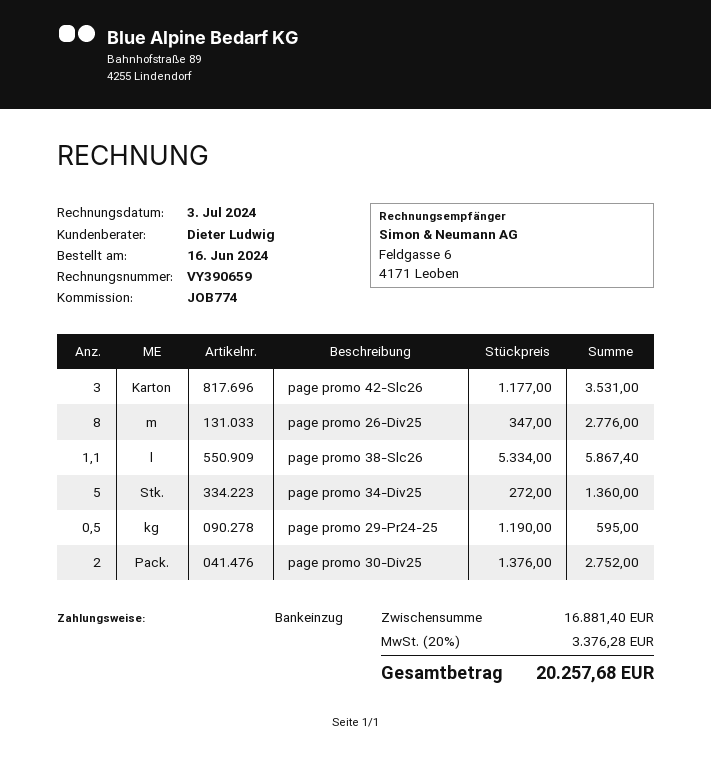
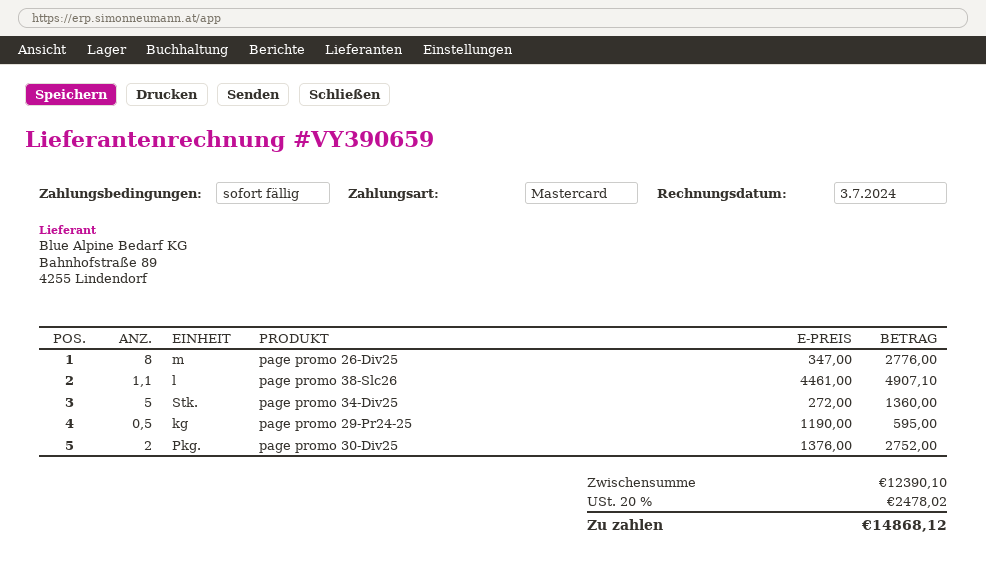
payment method: direct debit -> Mastercard
page promo 42-Slc26: 3 x 1177.00 = 3531.00 -> none
page promo 38-Slc26: 1.1 x 5334.00 = 5867.40 -> 1.1 x 4461.00 = 4907.10
subtotal: 16881.40 -> 12390.10
tax: 20% = 3376.28 -> 20% = 2478.02
total: 20257.68 -> 14868.12

